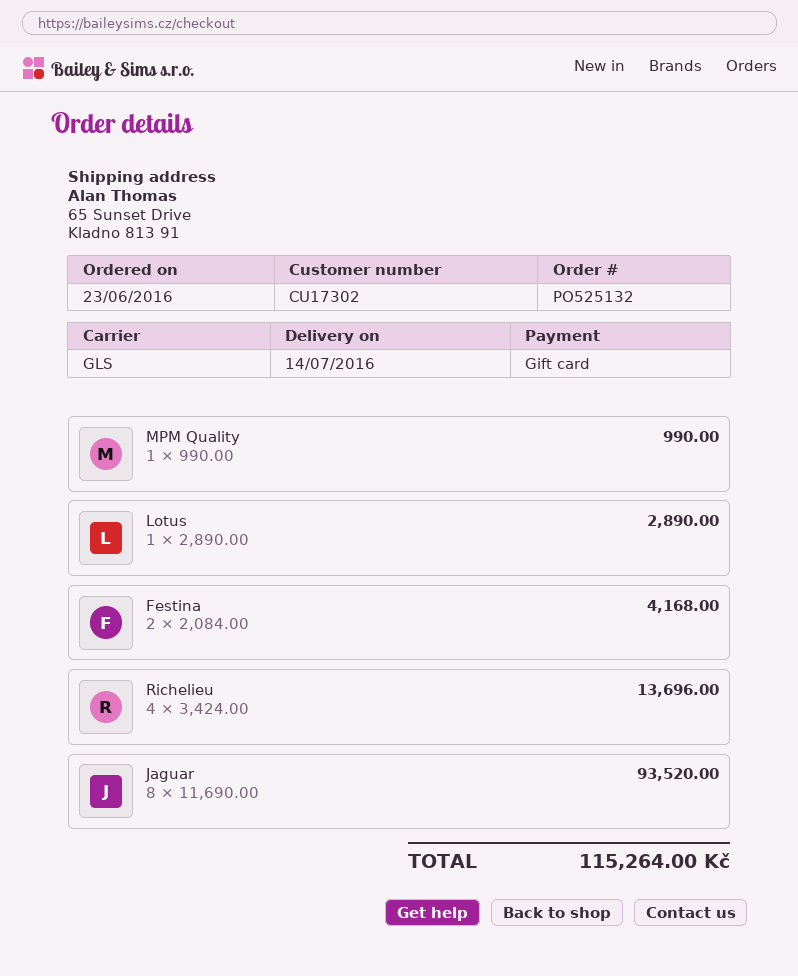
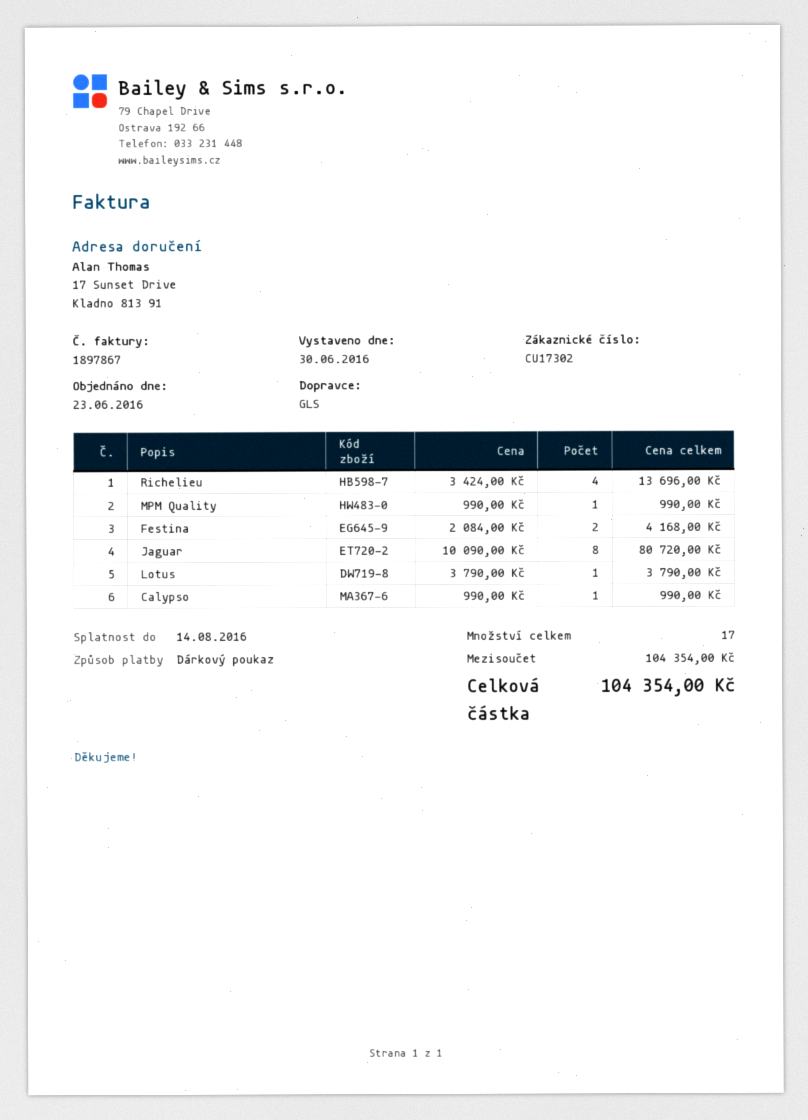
ship to: 65 Sunset Drive, Kladno 813 91 -> 17 Sunset Drive, Kladno 813 91
Lotus: 1 x 2890.00 = 2890.00 -> 1 x 3790.00 = 3790.00
Jaguar: 8 x 11690.00 = 93520.00 -> 8 x 10090.00 = 80720.00
Calypso: none -> 1 x 990.00 = 990.00
total: 115264.00 -> 104354.00

